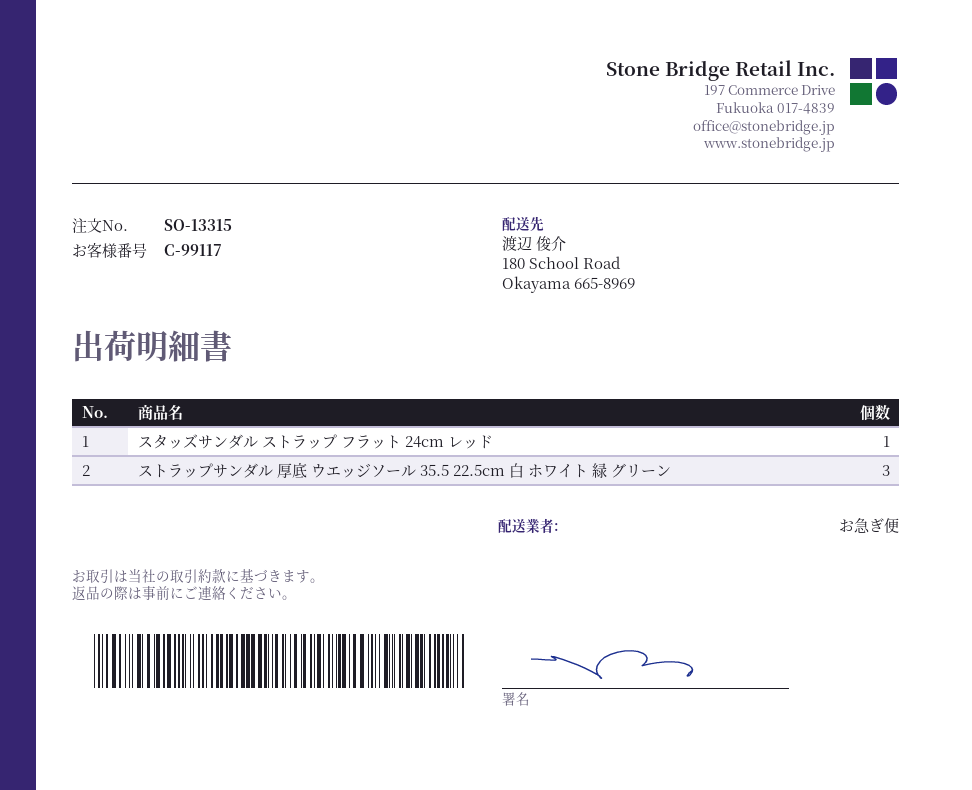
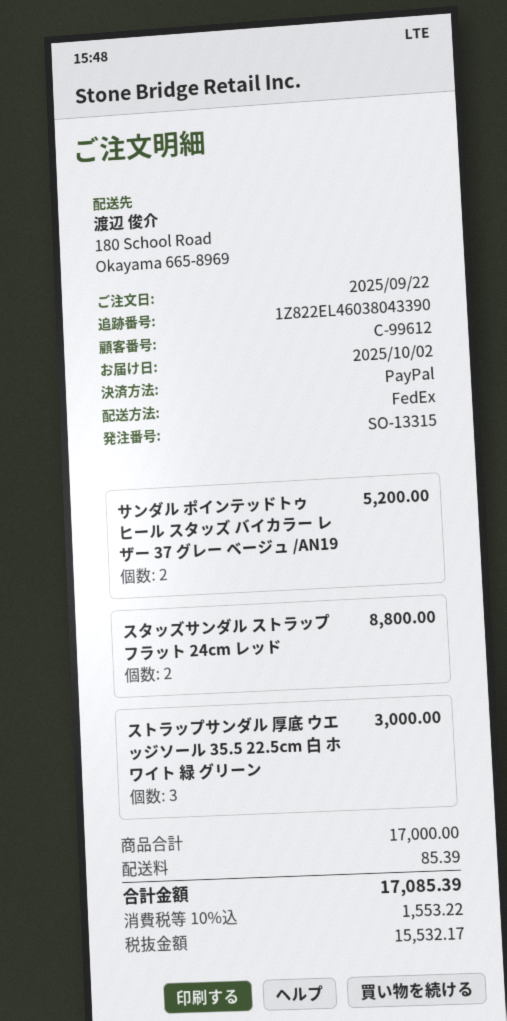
customer number: C-99117 -> C-99612
shipping method: express -> FedEx
スタッズサンダル ストラップ フラット 24cm レッド: 1 -> 2
サンダル ポインテッドトゥ ヒール スタッズ バイカラー レザー 37 グレー ベージュ /AN19: none -> 2

